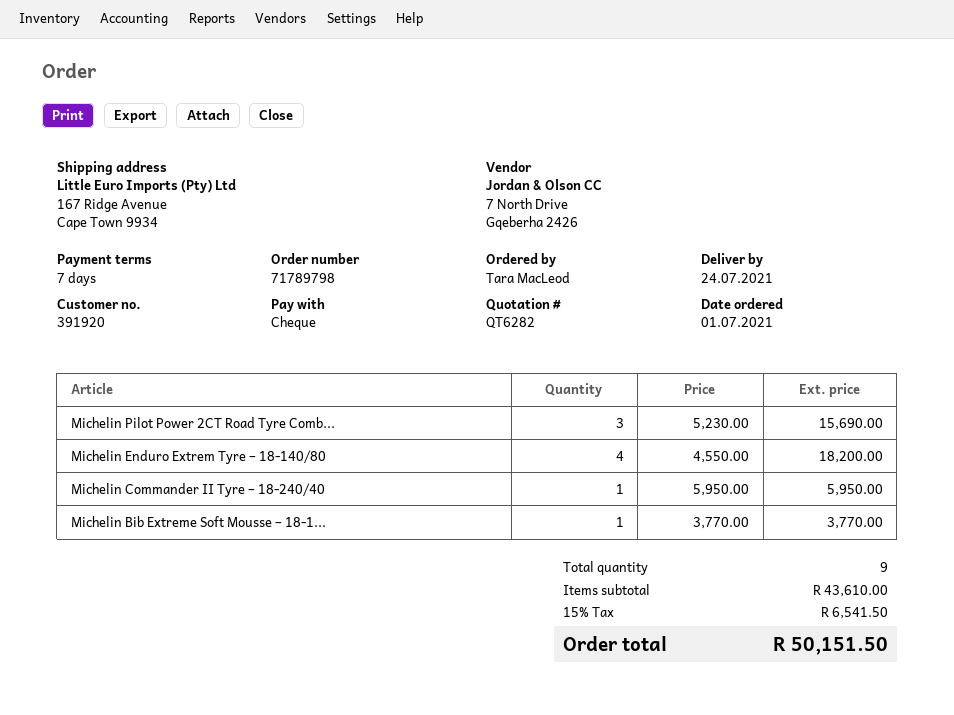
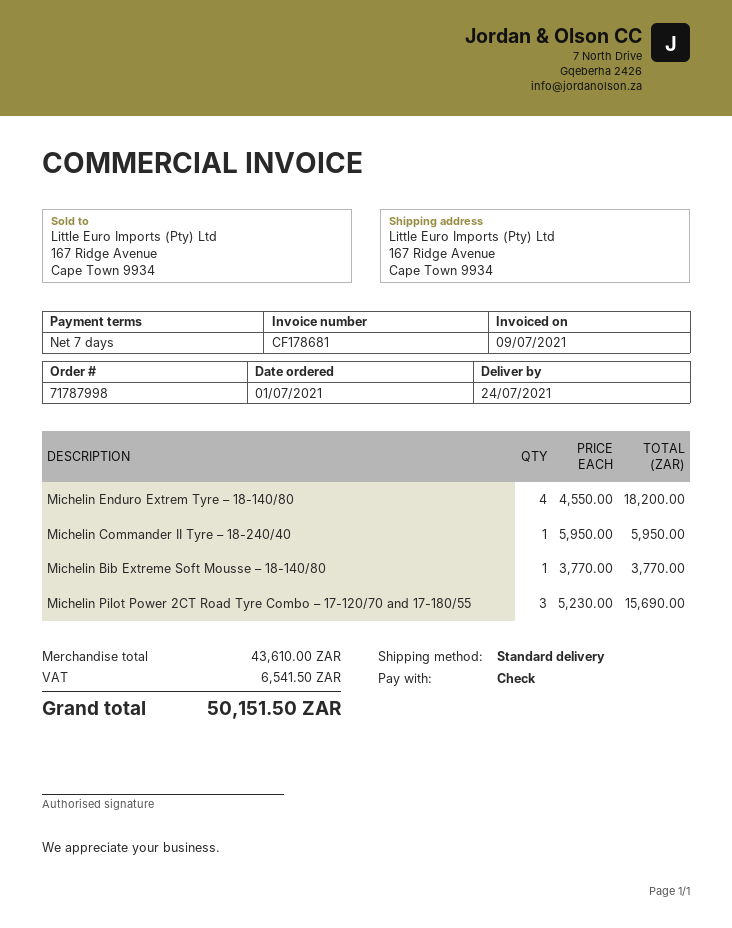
order number: 71789798 -> 71787998

